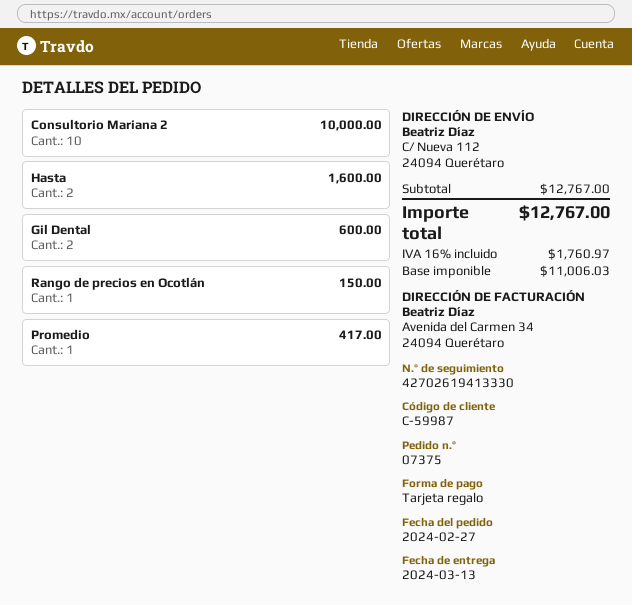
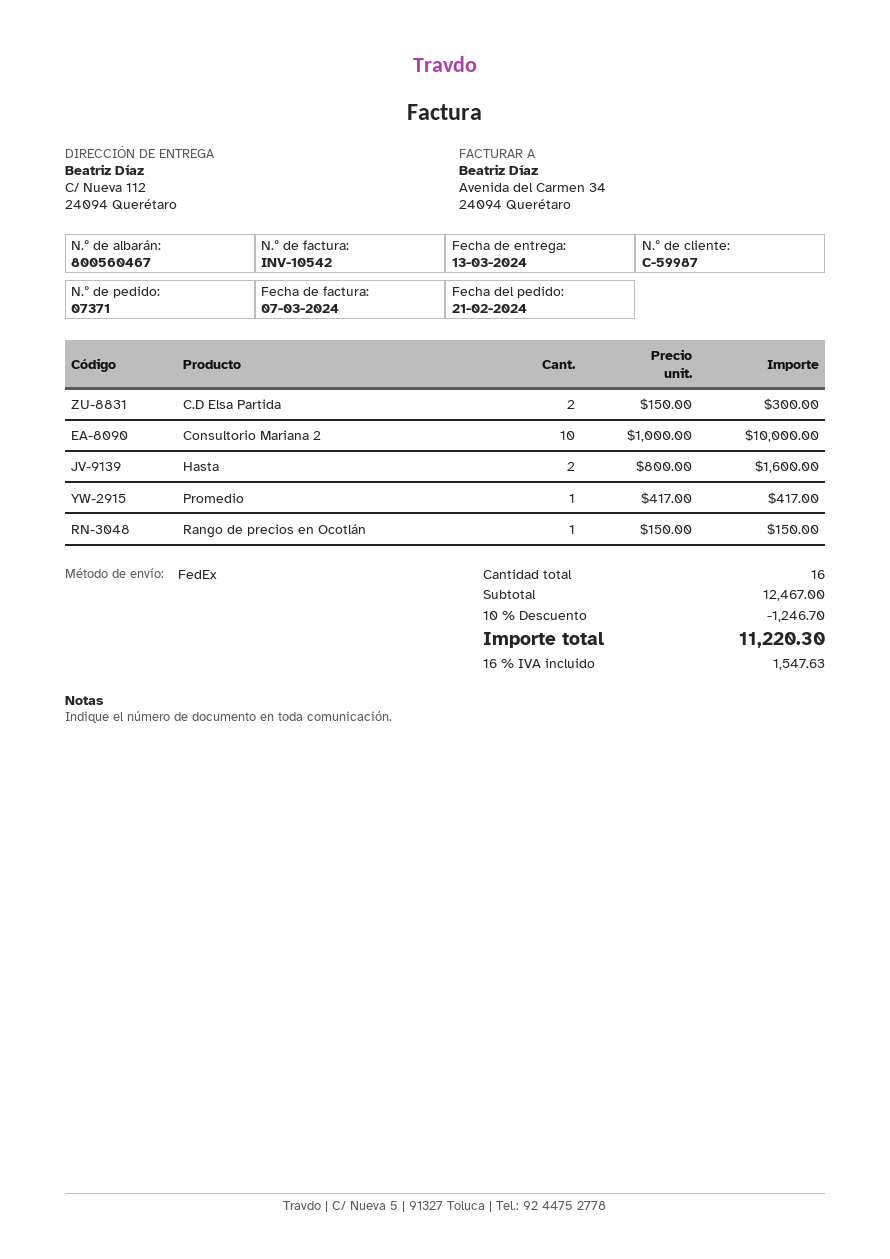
order number: 07375 -> 07371
order date: 2024-02-27 -> 2024-02-21
Gil Dental: 2 for 600.00 -> none
C.D Elsa Partida: none -> 2 for 300.00
subtotal: 12767.00 -> 12467.00
discount: none -> 10% = 1246.70
tax: 16% = 1760.97 -> 16% = 1547.63
total: 12767.00 -> 11220.30

